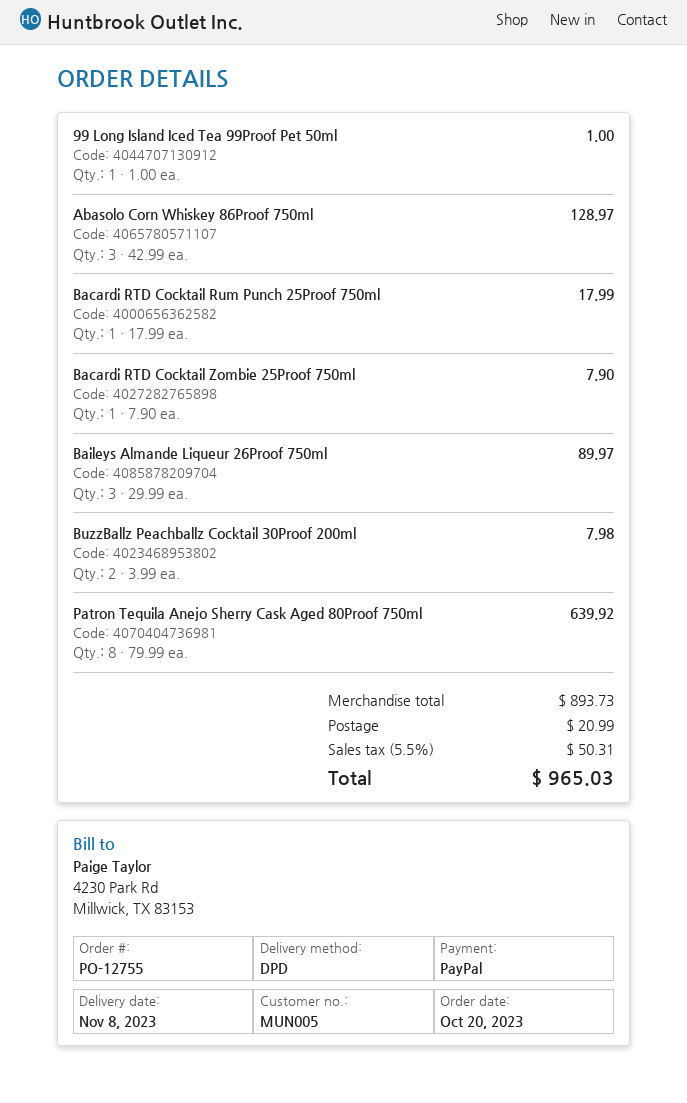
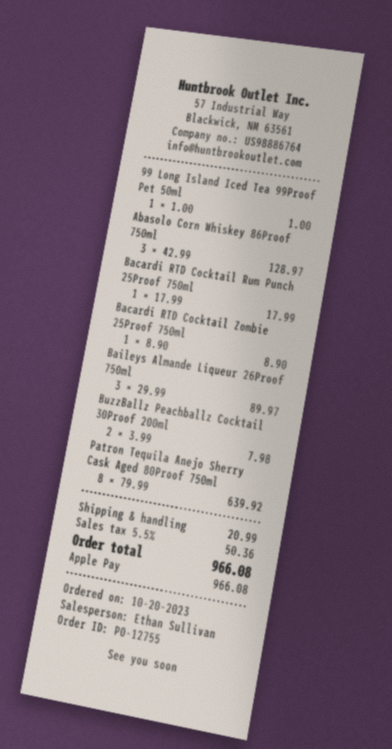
payment method: PayPal -> Apple Pay
Bacardi RTD Cocktail Zombie 25Proof 750ml: 1 x 7.90 = 7.90 -> 1 x 8.90 = 8.90
tax: 5.5% = 50.31 -> 5.5% = 50.36
total: 965.03 -> 966.08

